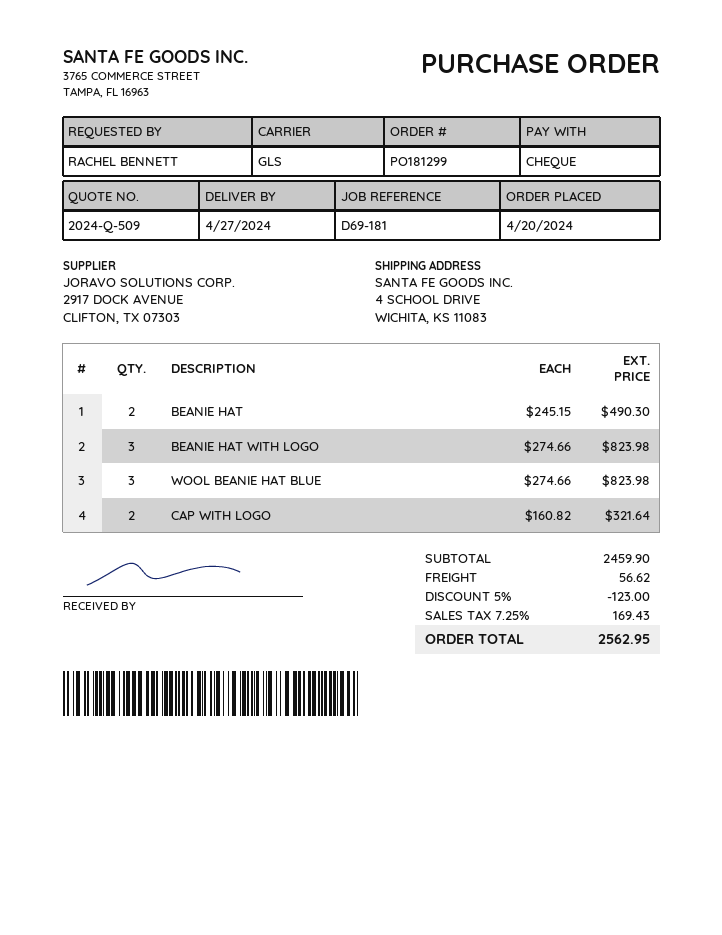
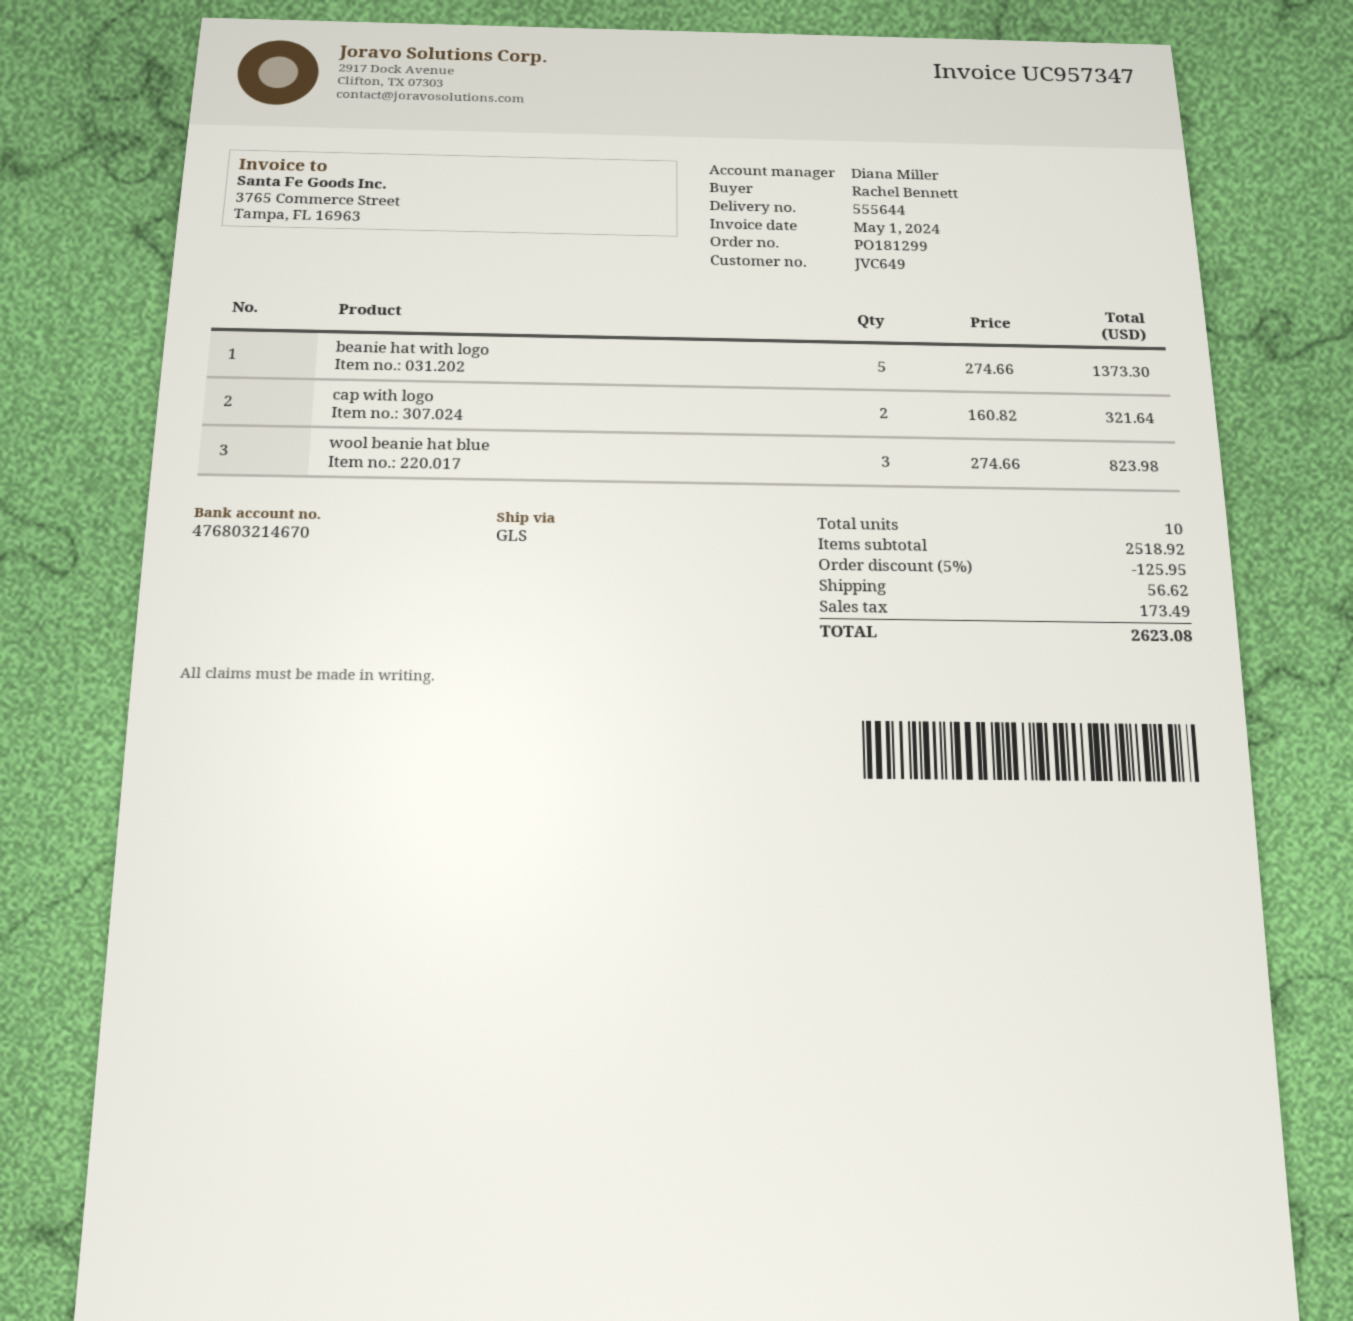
BEANIE HAT: 2 x 245.15 = 490.30 -> none
BEANIE HAT WITH LOGO: 3 x 274.66 = 823.98 -> 5 x 274.66 = 1373.30
subtotal: 2459.90 -> 2518.92
discount: 5% = 123.00 -> 5% = 125.95
tax: 169.43 -> 173.49
total: 2562.95 -> 2623.08

